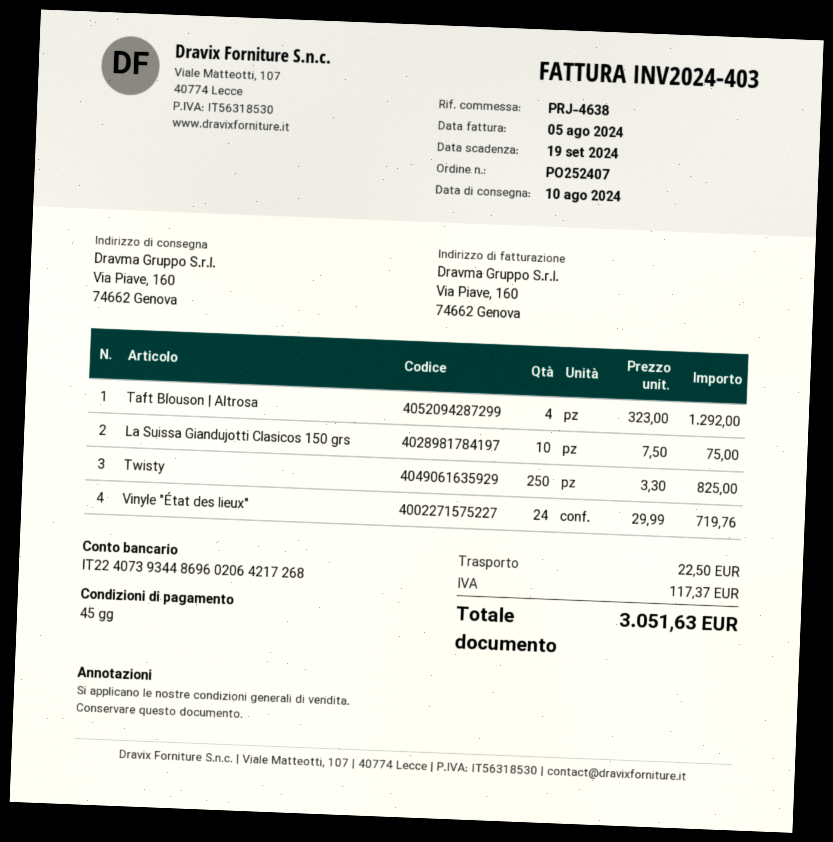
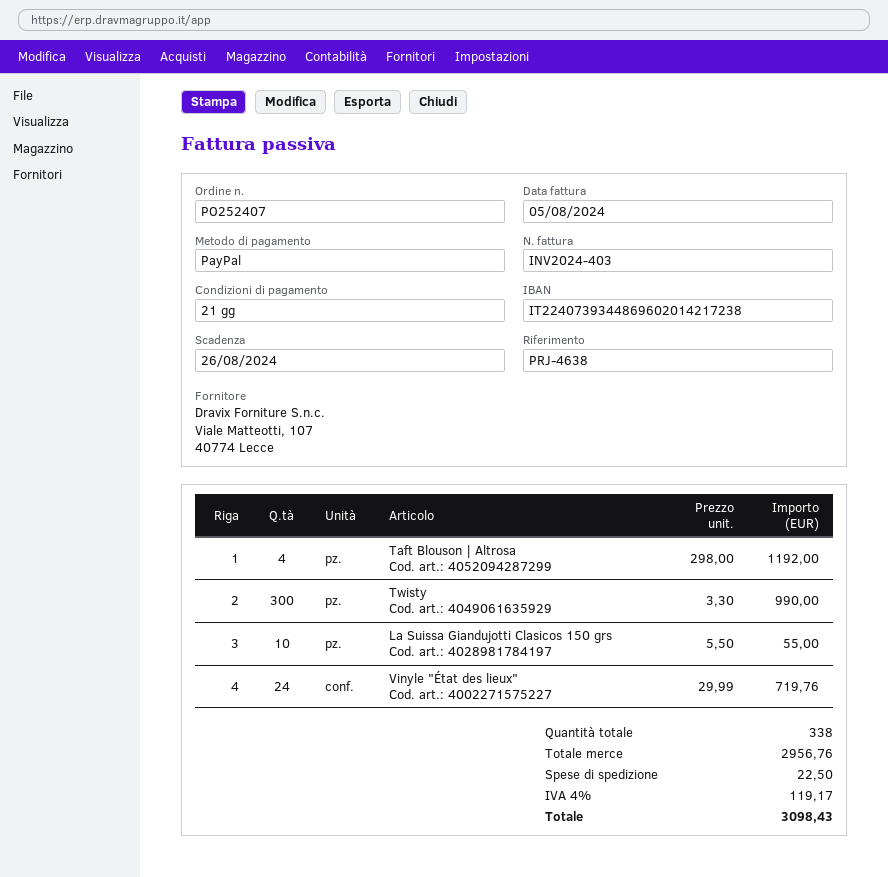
payment terms: 45 days -> 21 days
due date: 2024-09-19 -> 2024-08-26
bank account: IT2240739344869602064217268 -> IT2240739344869602014217238
Taft Blouson | Altrosa: 4 x 323.00 = 1292.00 -> 4 x 298.00 = 1192.00
La Suissa Giandujotti Clasicos 150 grs: 10 x 7.50 = 75.00 -> 10 x 5.50 = 55.00
Twisty: 250 x 3.30 = 825.00 -> 300 x 3.30 = 990.00
tax: 117.37 -> 119.17
total: 3051.63 -> 3098.43

